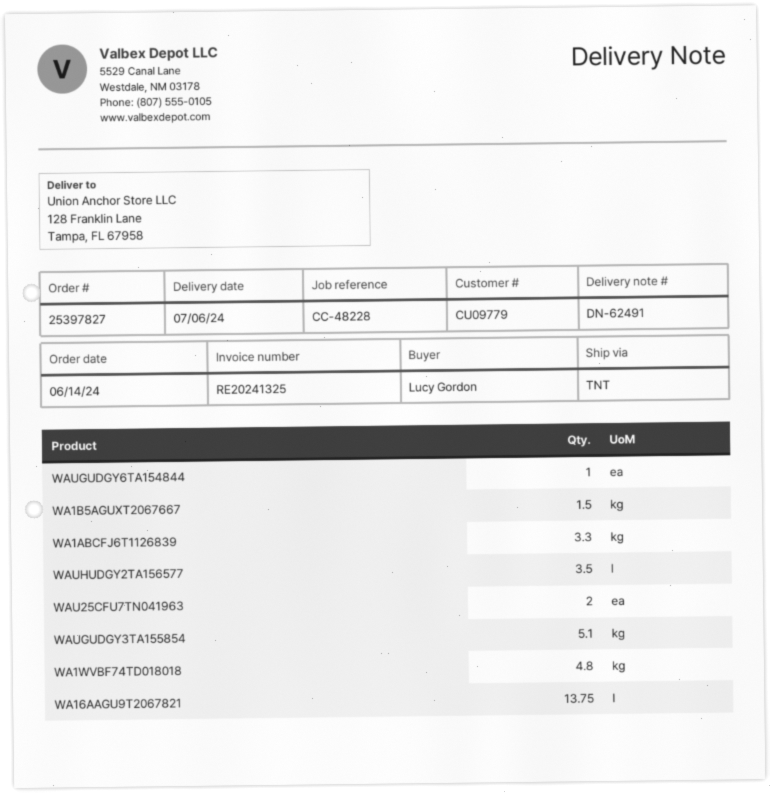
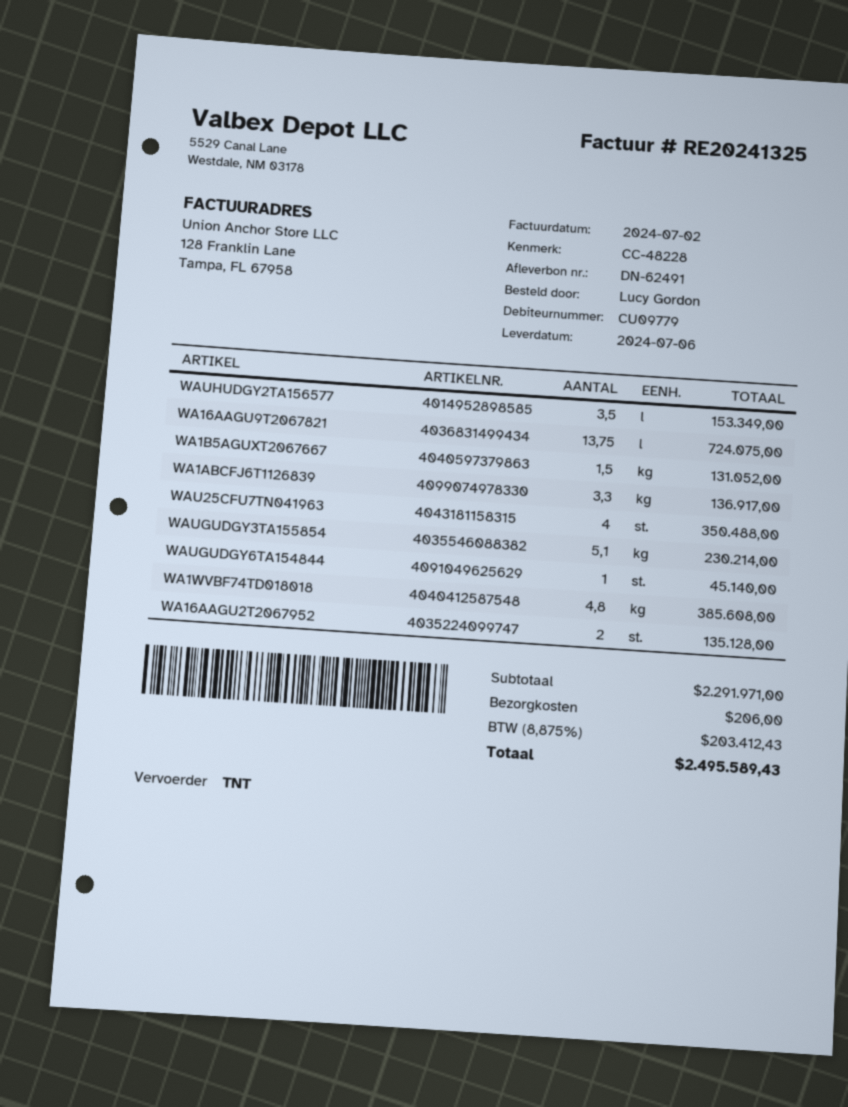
WAU25CFU7TN041963: 2 -> 4
WA16AAGU2T2067952: none -> 2

